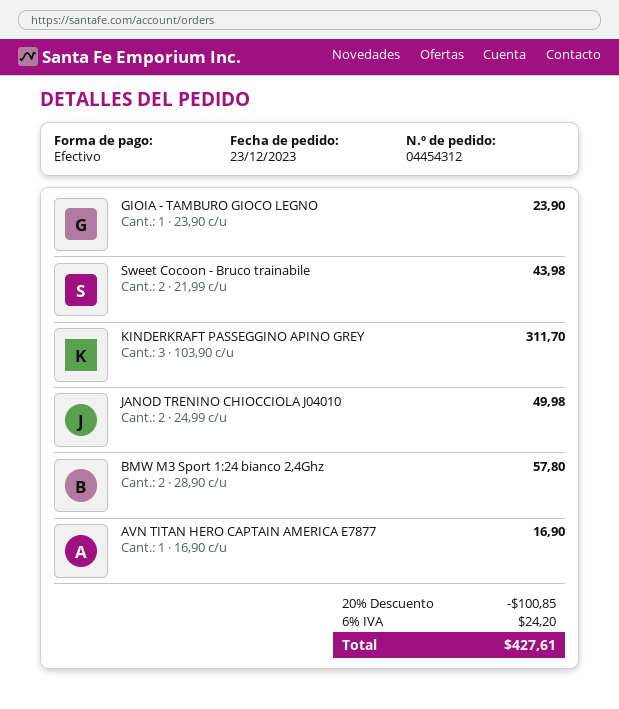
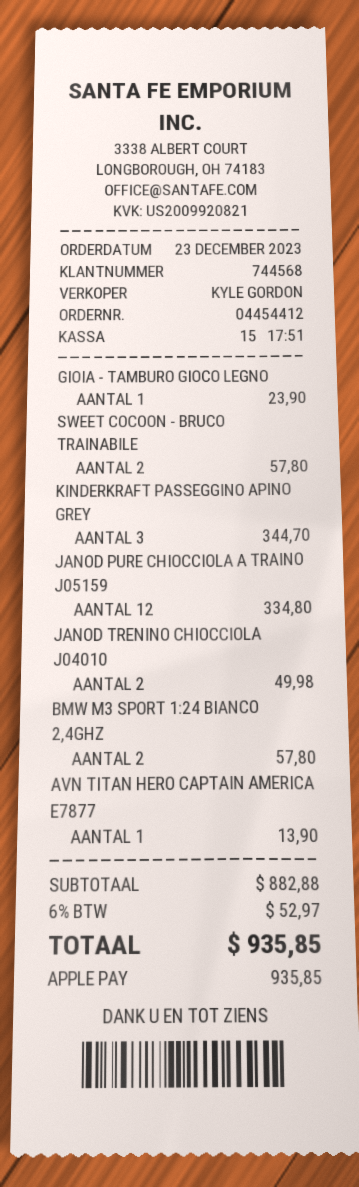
order number: 04454312 -> 04454412
payment method: cash -> Apple Pay
Sweet Cocoon - Bruco trainabile: 2 for 43.98 -> 2 for 57.80
KINDERKRAFT PASSEGGINO APINO GREY: 3 for 311.70 -> 3 for 344.70
AVN TITAN HERO CAPTAIN AMERICA E7877: 1 for 16.90 -> 1 for 13.90
JANOD PURE CHIOCCIOLA A TRAINO J05159: none -> 12 for 334.80
discount: 20% = 100.85 -> none
tax: 6% = 24.20 -> 6% = 52.97
total: 427.61 -> 935.85

